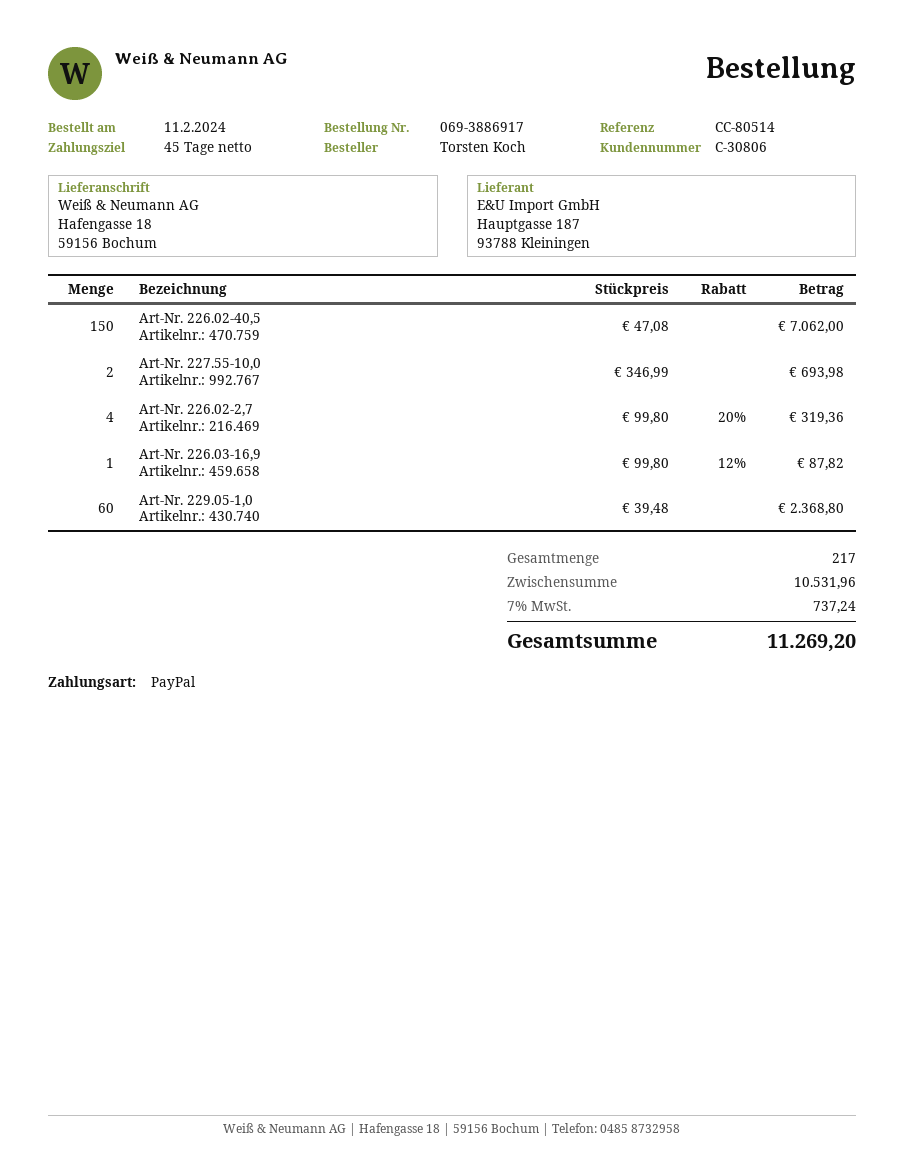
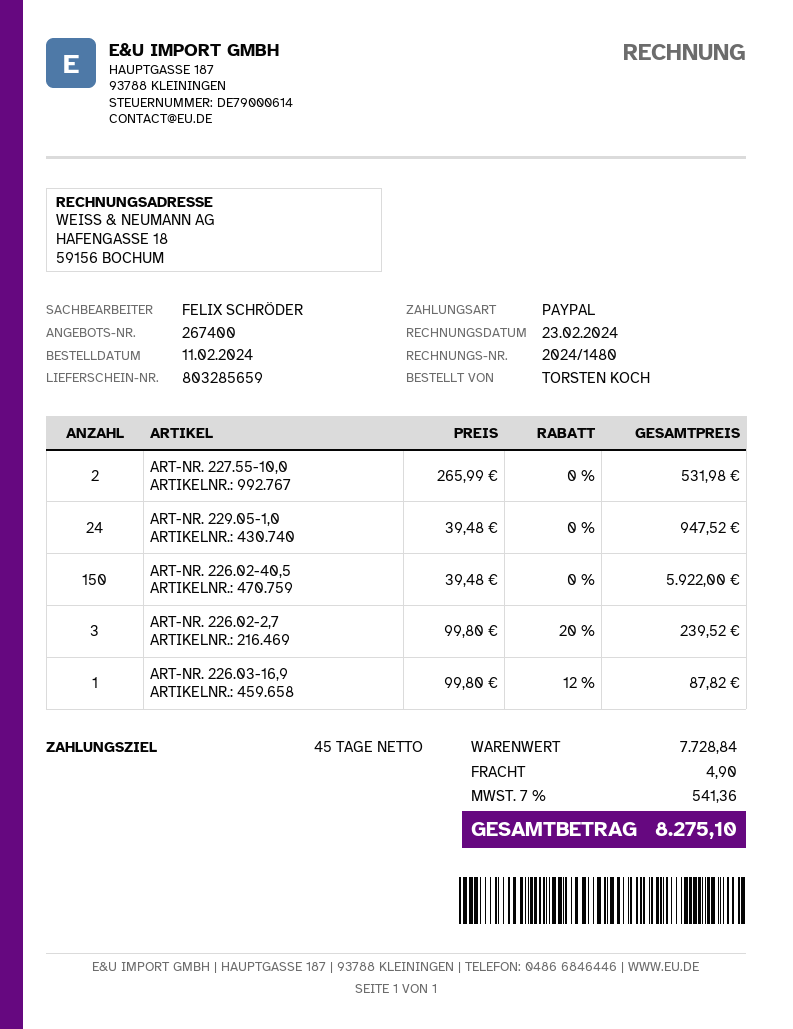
Art-Nr. 226.02-40,5: 150 x 47.08 = 7062.00 -> 150 x 39.48 = 5922.00
Art-Nr. 227.55-10,0: 2 x 346.99 = 693.98 -> 2 x 265.99 = 531.98
Art-Nr. 226.02-2,7: 4 x 99.80 - 20% = 319.36 -> 3 x 99.80 - 20% = 239.52
Art-Nr. 229.05-1,0: 60 x 39.48 = 2368.80 -> 24 x 39.48 = 947.52
subtotal: 10531.96 -> 7728.84
shipping: none -> 4.90
tax: 7% = 737.24 -> 7% = 541.36
total: 11269.20 -> 8275.10

